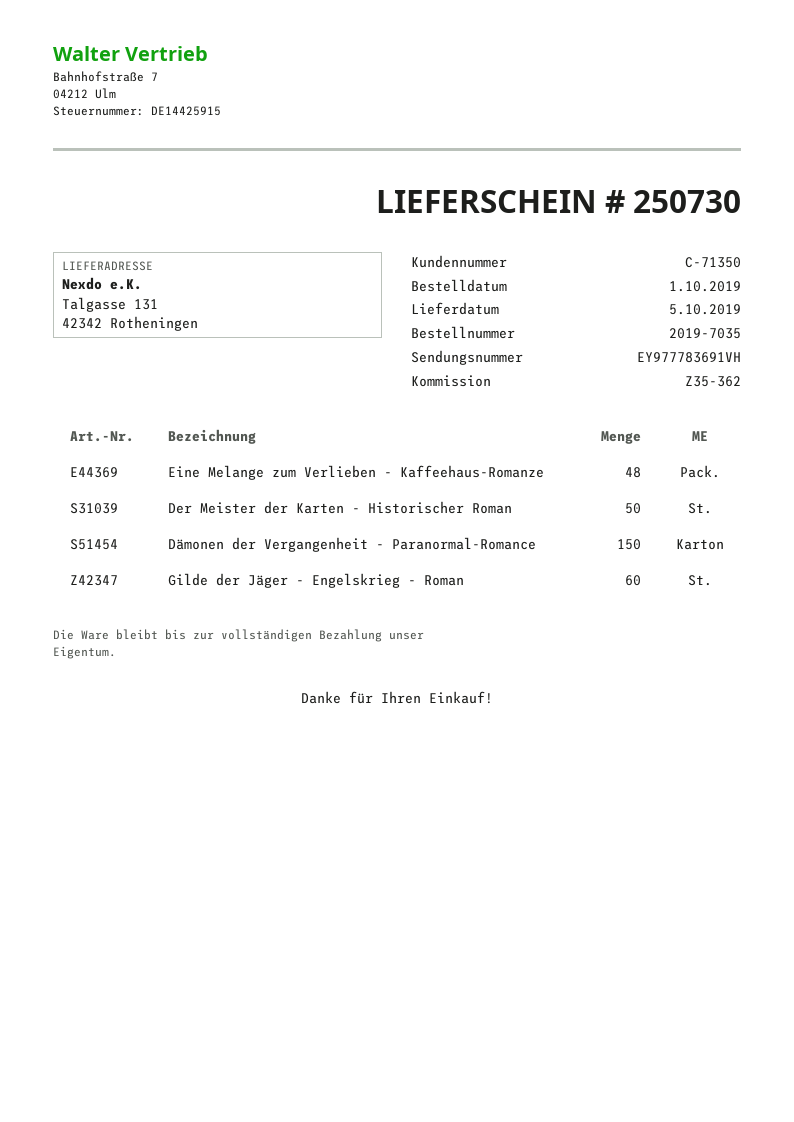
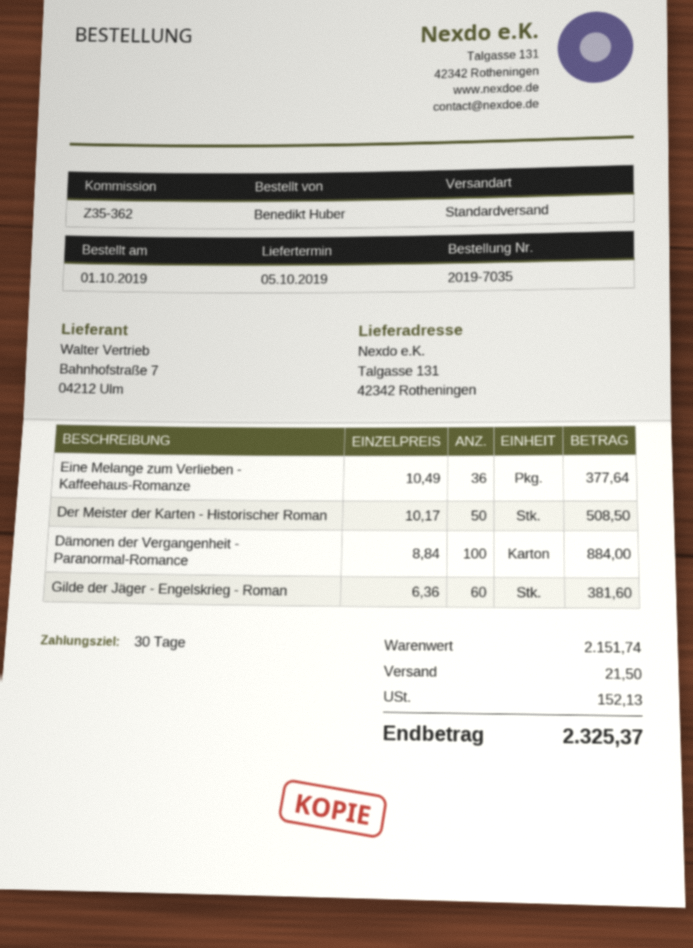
Eine Melange zum Verlieben - Kaffeehaus-Romanze: 48 -> 36
Dämonen der Vergangenheit - Paranormal-Romance: 150 -> 100

